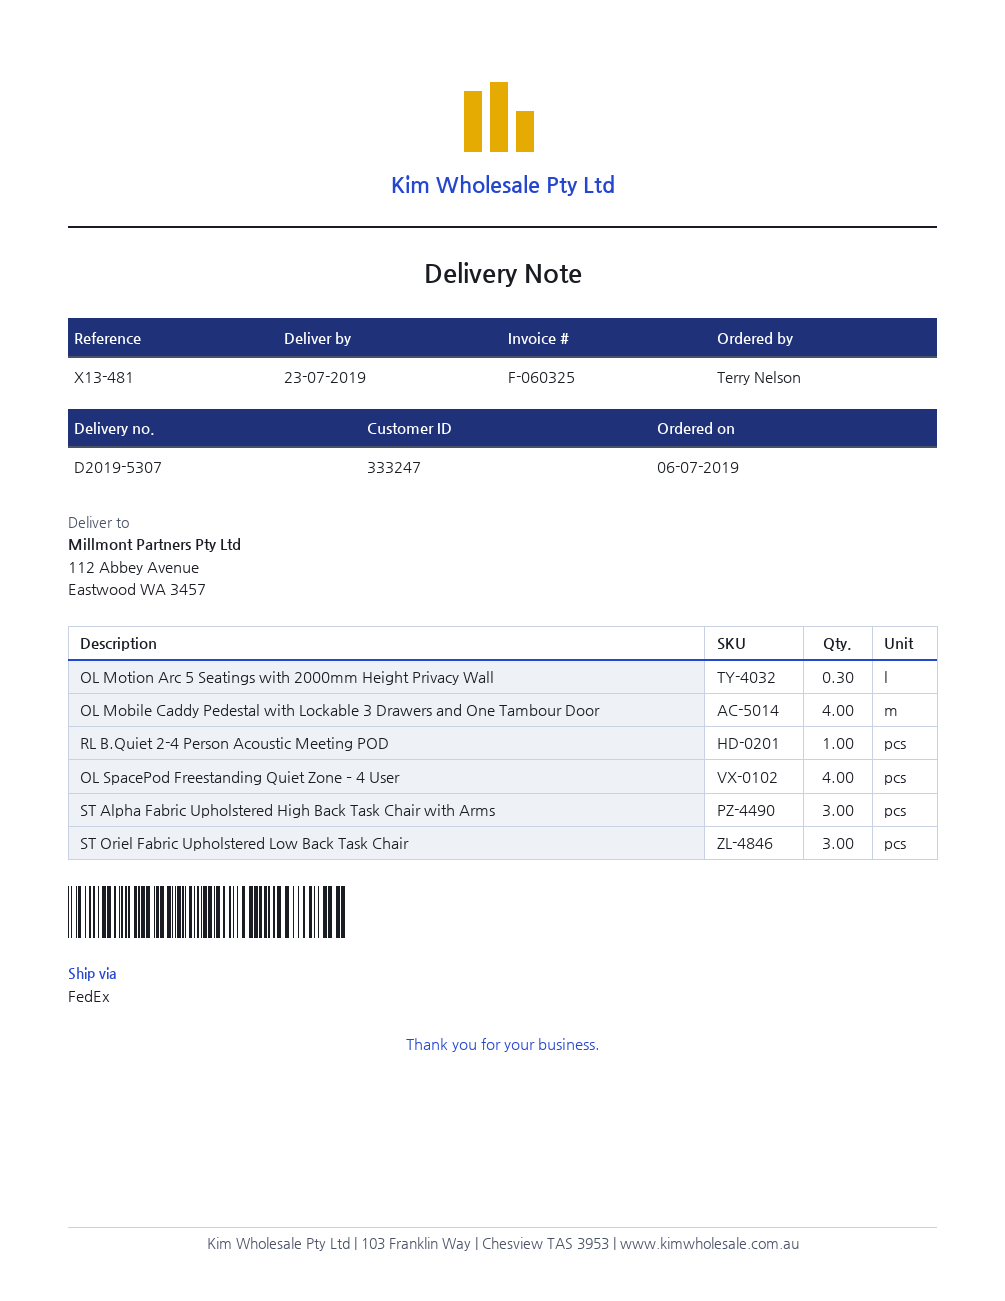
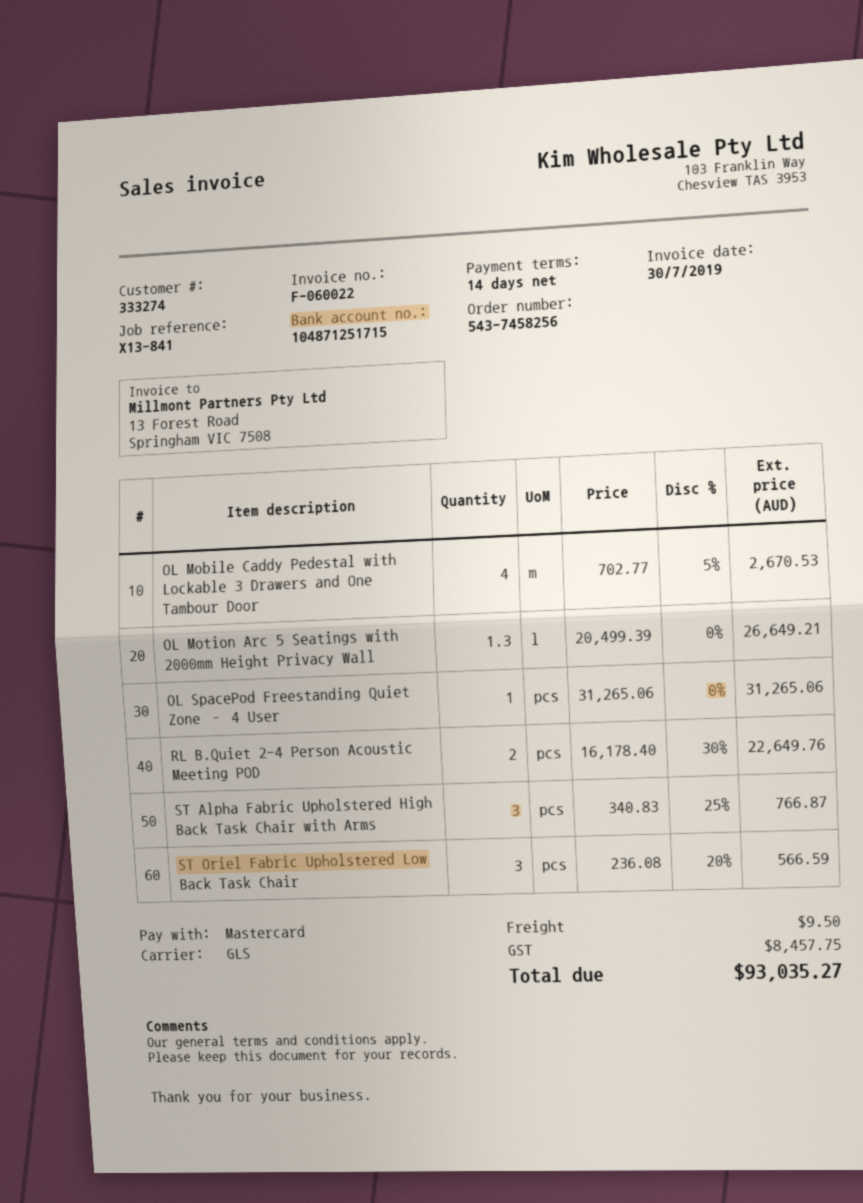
invoice number: F-060325 -> F-060022
customer number: 333247 -> 333274
reference: X13-481 -> X13-841
shipping method: FedEx -> GLS
OL Motion Arc 5 Seatings with 2000mm Height Privacy Wall: 0.3 -> 1.3
RL B.Quiet 2-4 Person Acoustic Meeting POD: 1 -> 2
OL SpacePod Freestanding Quiet Zone – 4 User: 4 -> 1

